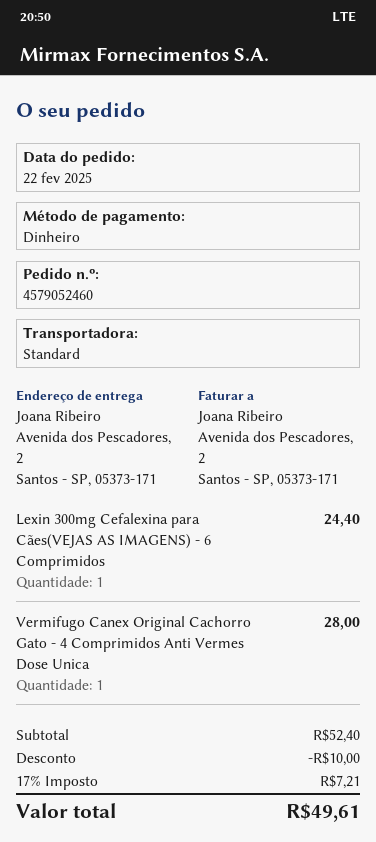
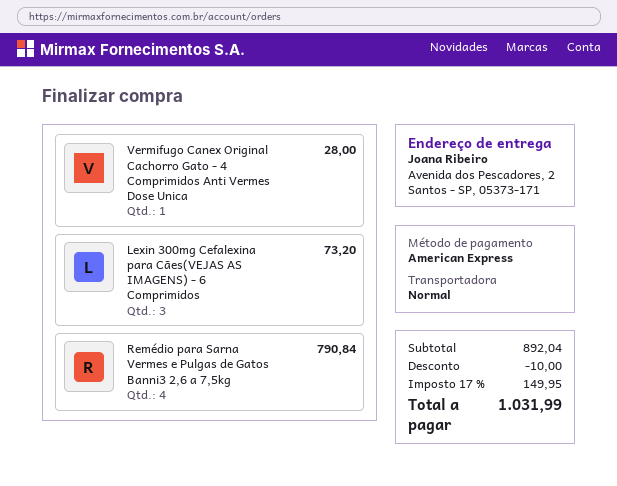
payment method: cash -> American Express
Lexin 300mg Cefalexina para Cães(VEJAS AS IMAGENS) - 6 Comprimidos: 1 for 24.40 -> 3 for 73.20
Remédio para Sarna Vermes e Pulgas de Gatos Banni3 2,6 a 7,5kg: none -> 4 for 790.84
subtotal: 52.40 -> 892.04
tax: 17% = 7.21 -> 17% = 149.95
total: 49.61 -> 1031.99

